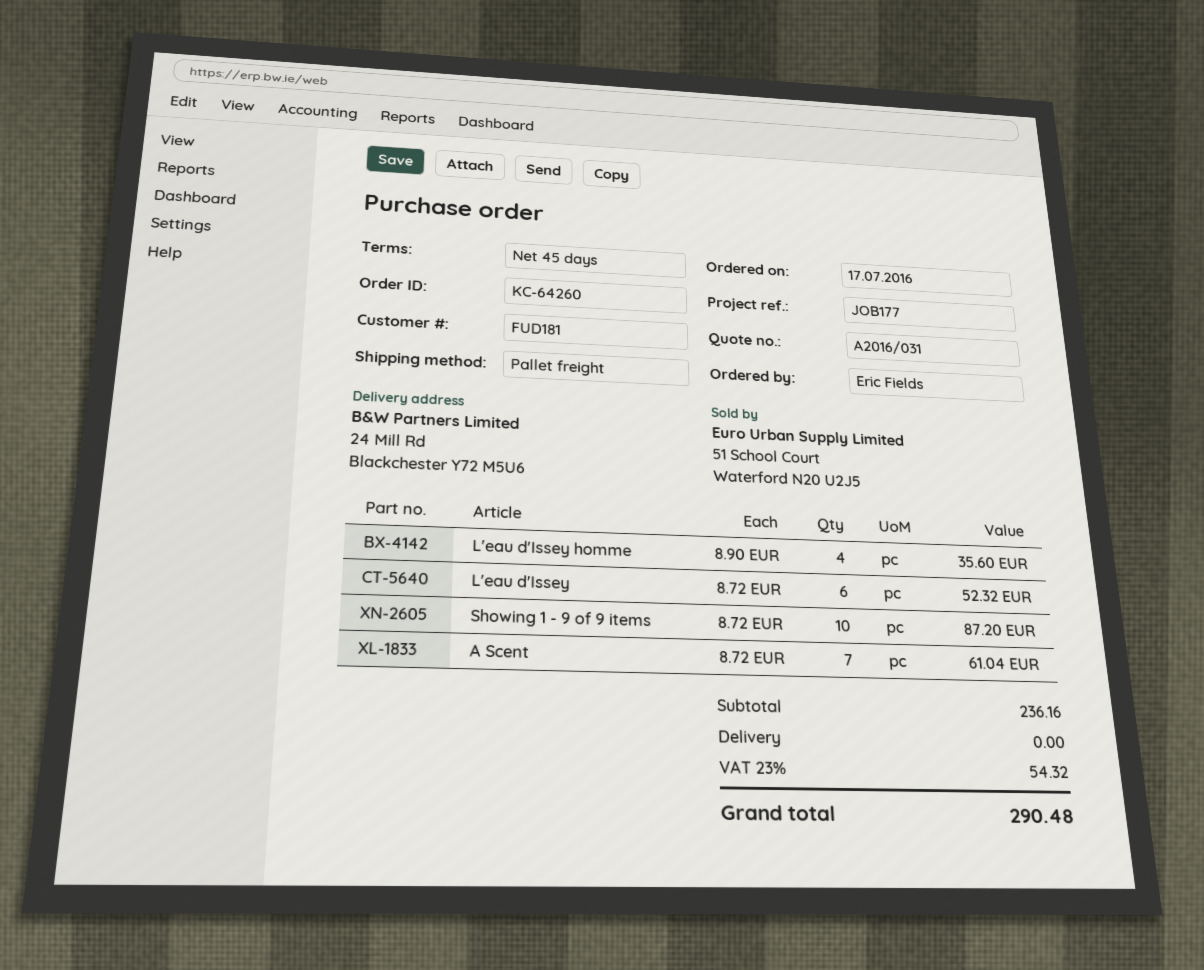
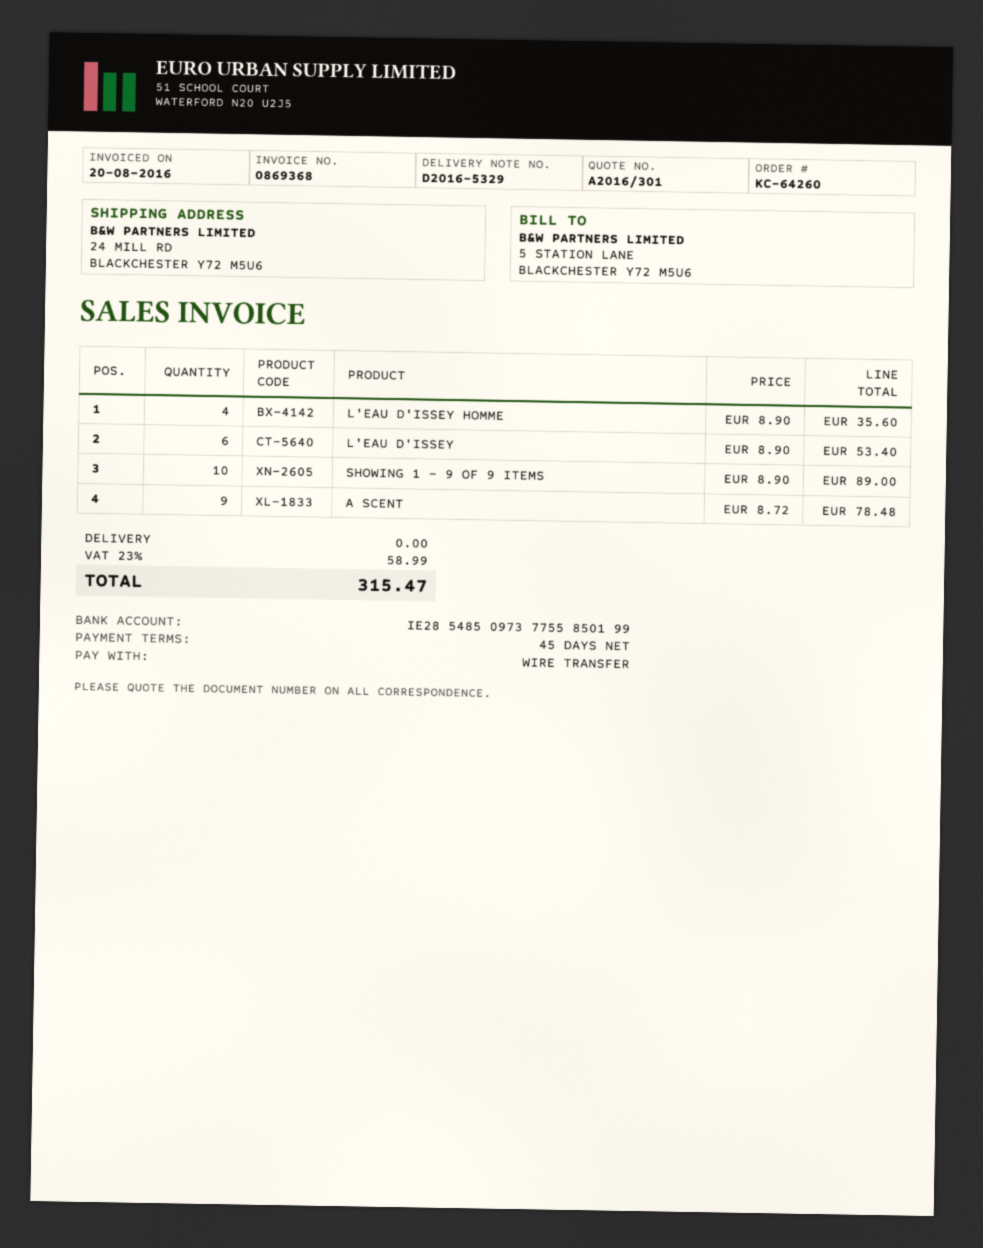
quote number: A2016/031 -> A2016/301
L'eau d'Issey: 6 x 8.72 = 52.32 -> 6 x 8.90 = 53.40
Showing 1 - 9 of 9 items: 10 x 8.72 = 87.20 -> 10 x 8.90 = 89.00
A Scent: 7 x 8.72 = 61.04 -> 9 x 8.72 = 78.48
tax: 23% = 54.32 -> 23% = 58.99
total: 290.48 -> 315.47

